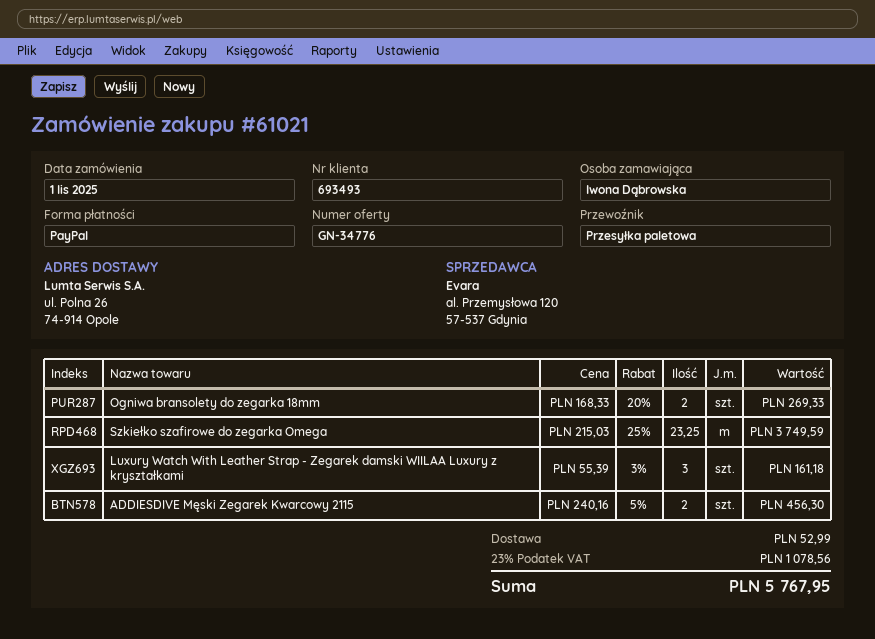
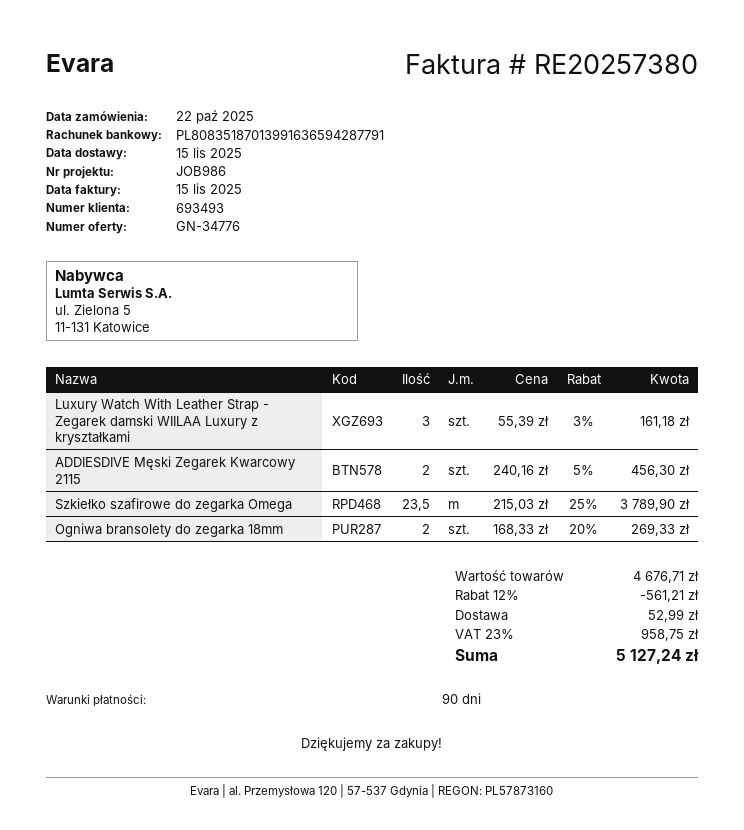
order date: 2025-11-01 -> 2025-10-22
Szkiełko szafirowe do zegarka Omega: 23.25 x 215.03 - 25% = 3749.59 -> 23.5 x 215.03 - 25% = 3789.90
discount: none -> 12% = 561.21
tax: 23% = 1078.56 -> 23% = 958.75
total: 5767.95 -> 5127.24

